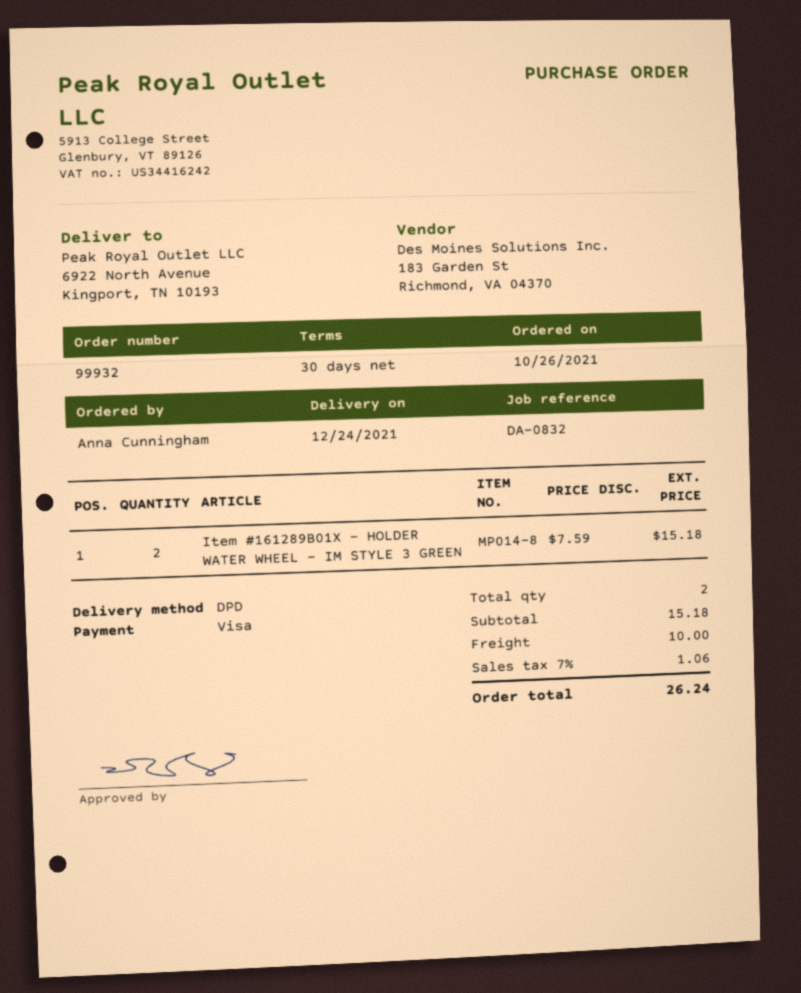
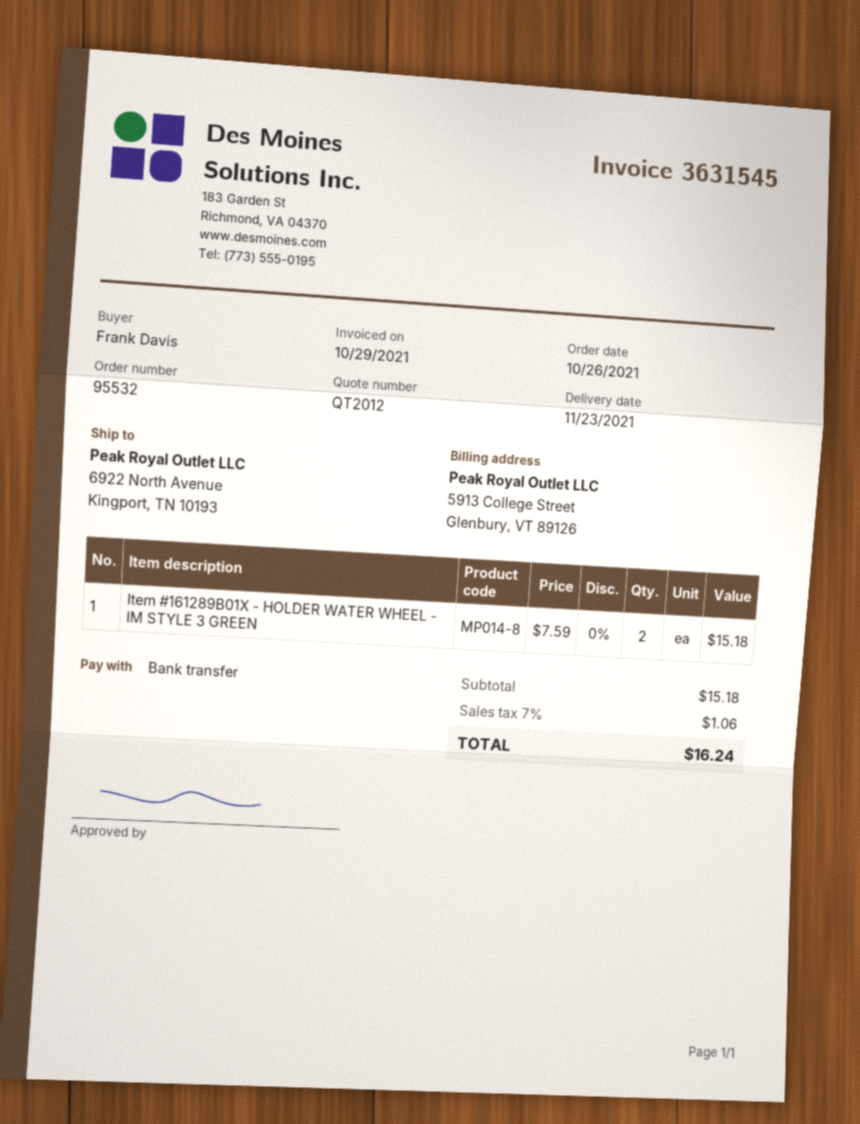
order number: 99932 -> 95532
delivery date: 2021-12-24 -> 2021-11-23
ordered by: Anna Cunningham -> Frank Davis
payment method: Visa -> bank transfer
shipping: 10.00 -> none
total: 26.24 -> 16.24

